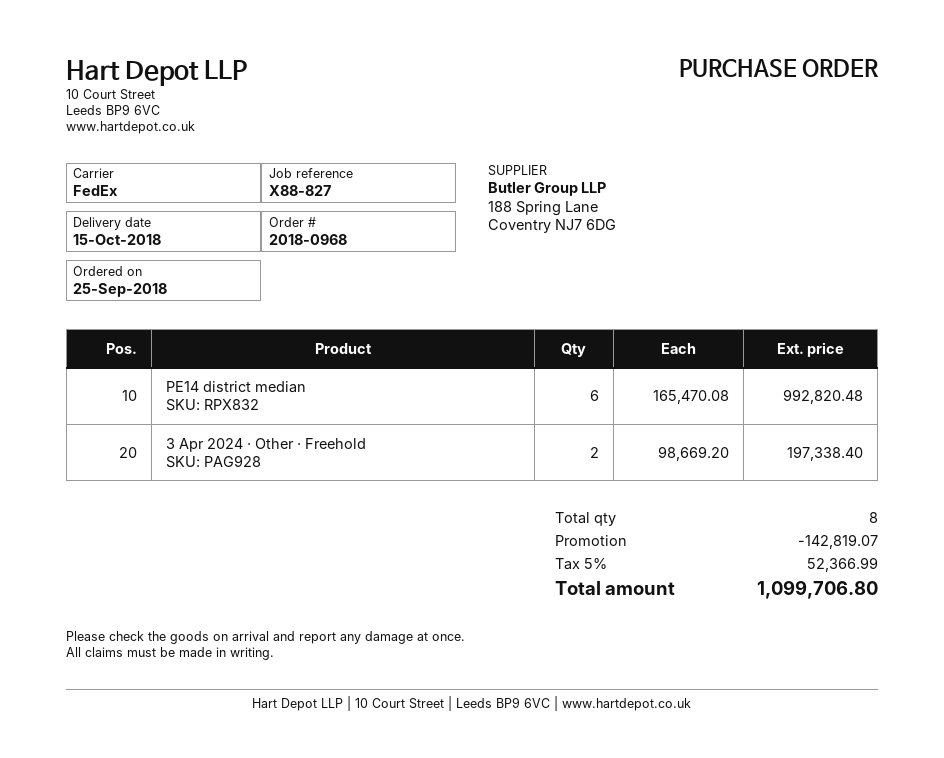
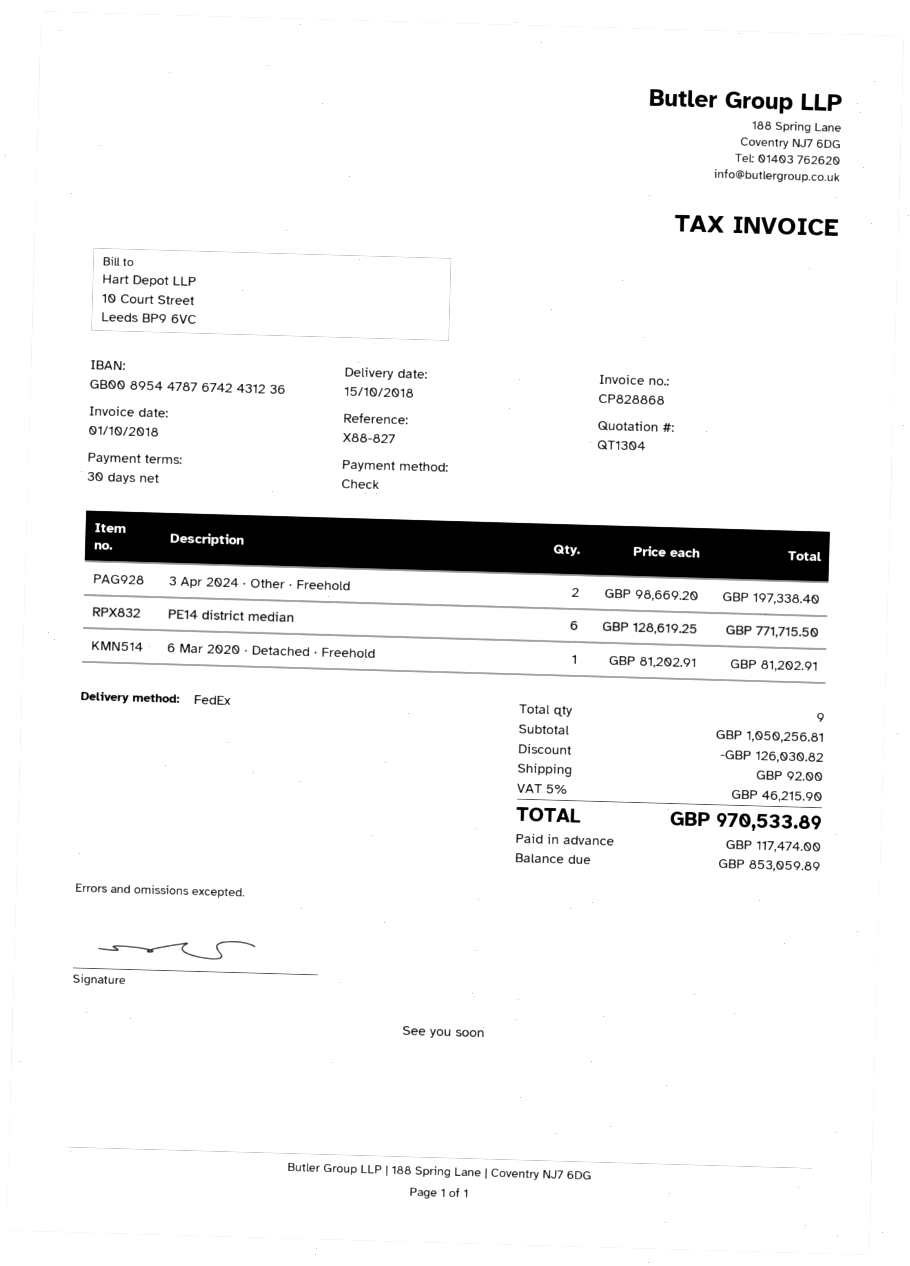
PE14 district median: 6 x 165470.08 = 992820.48 -> 6 x 128619.25 = 771715.50
6 Mar 2020 · Detached · Freehold: none -> 1 x 81202.91 = 81202.91
total quantity: 8 -> 9
discount: 142819.07 -> 126030.82
shipping: none -> 92.00
tax: 5% = 52366.99 -> 5% = 46215.90
total: 1099706.80 -> 970533.89

